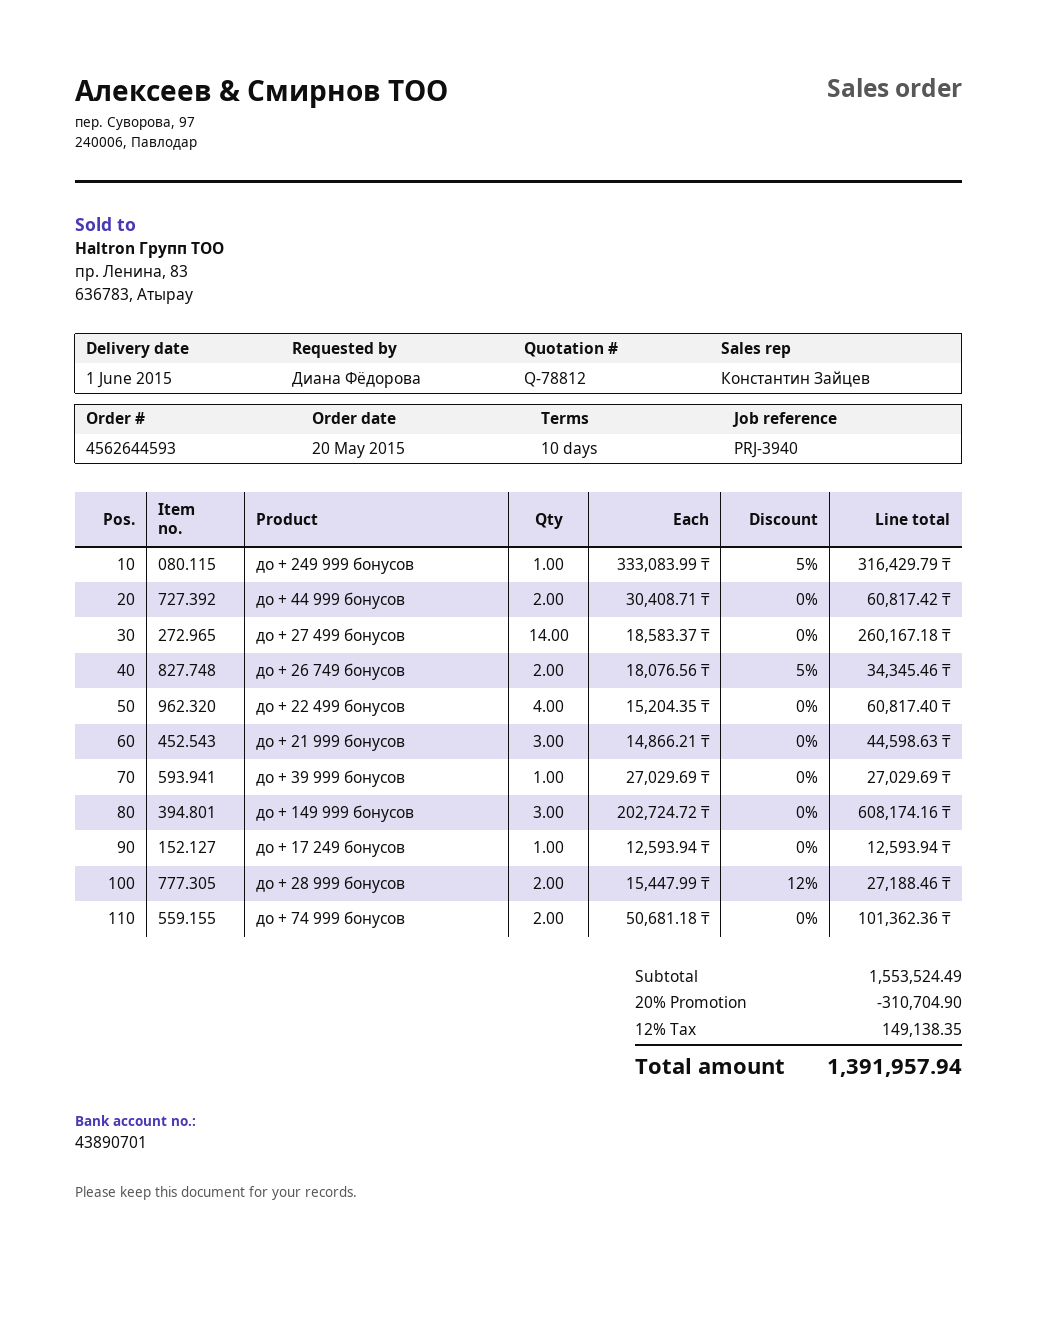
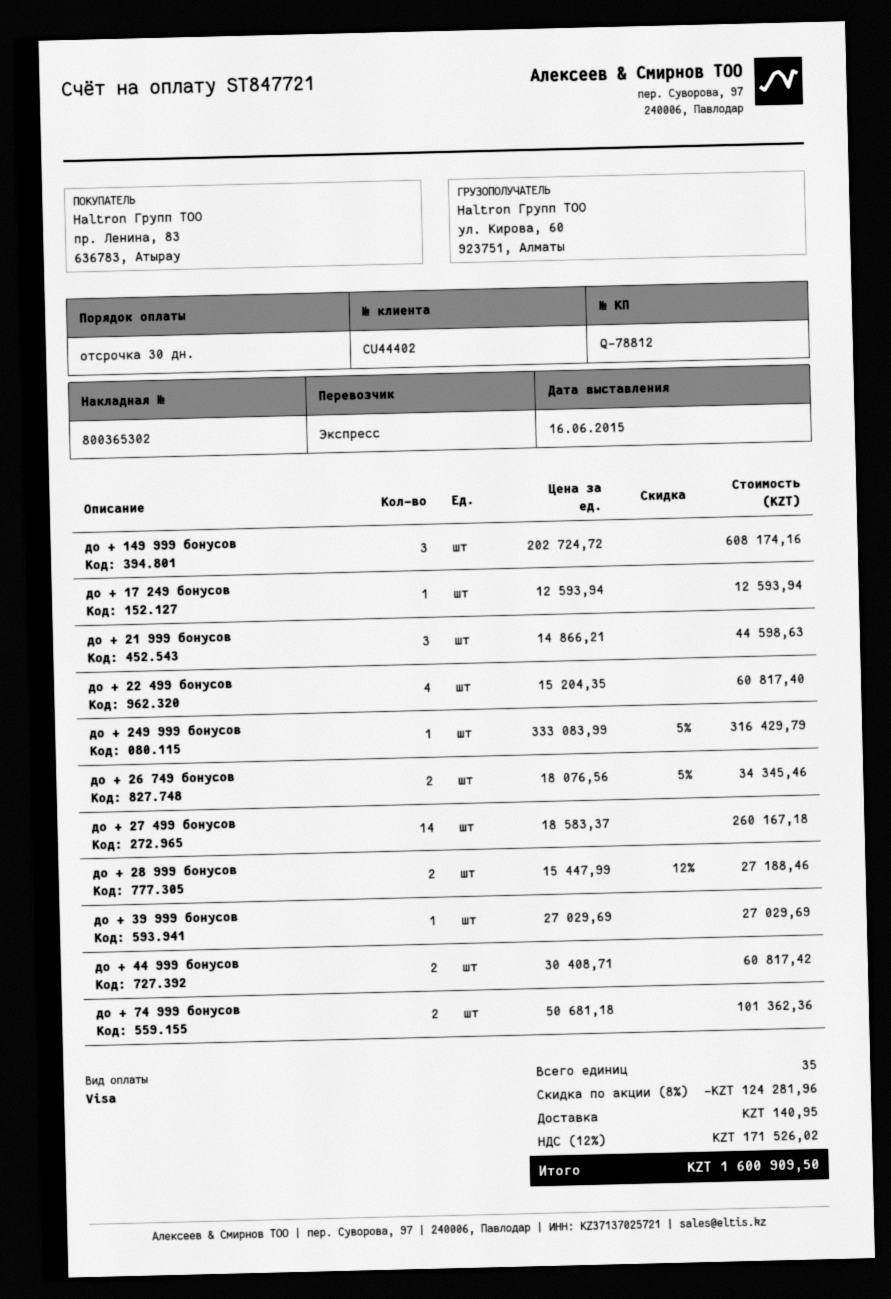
payment terms: 10 days -> 30 days
discount: 20% = 310704.90 -> 8% = 124281.96
shipping: none -> 140.95
tax: 12% = 149138.35 -> 12% = 171526.02
total: 1391957.94 -> 1600909.50

